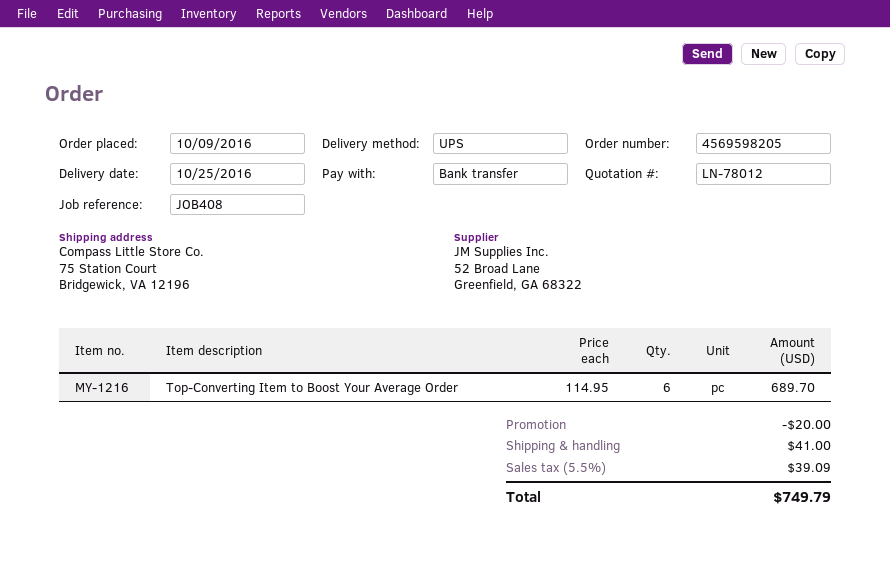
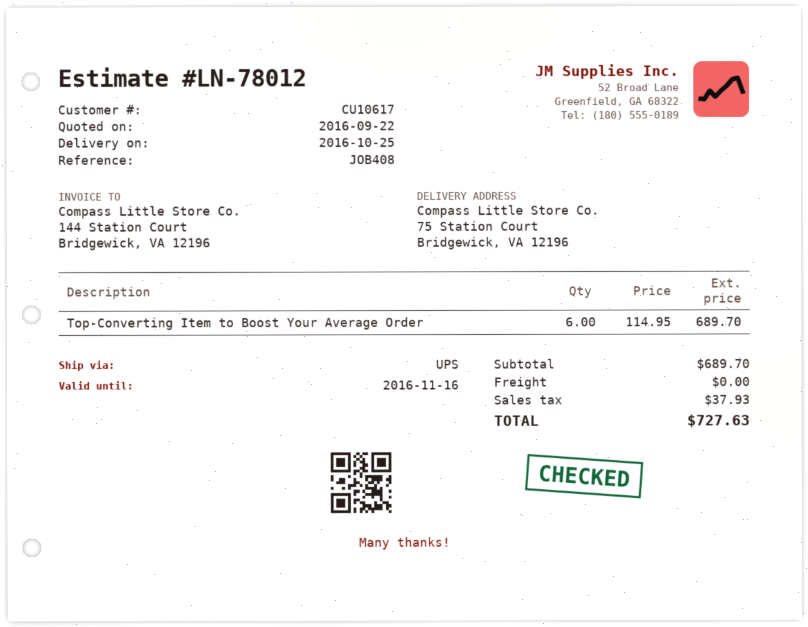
discount: 20.00 -> none
shipping: 41.00 -> 0.00
tax: 39.09 -> 37.93
total: 749.79 -> 727.63

